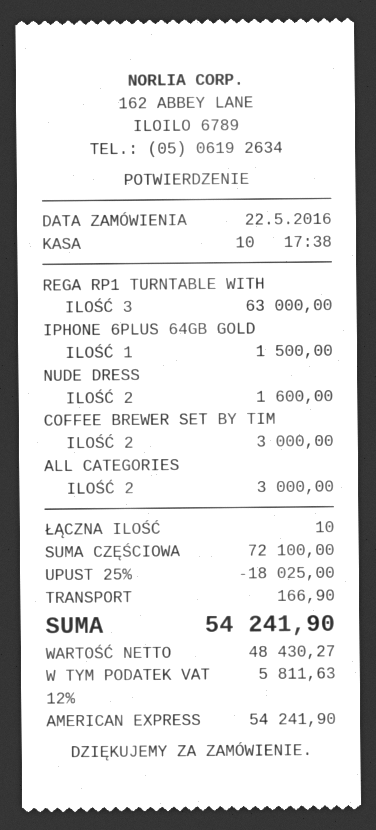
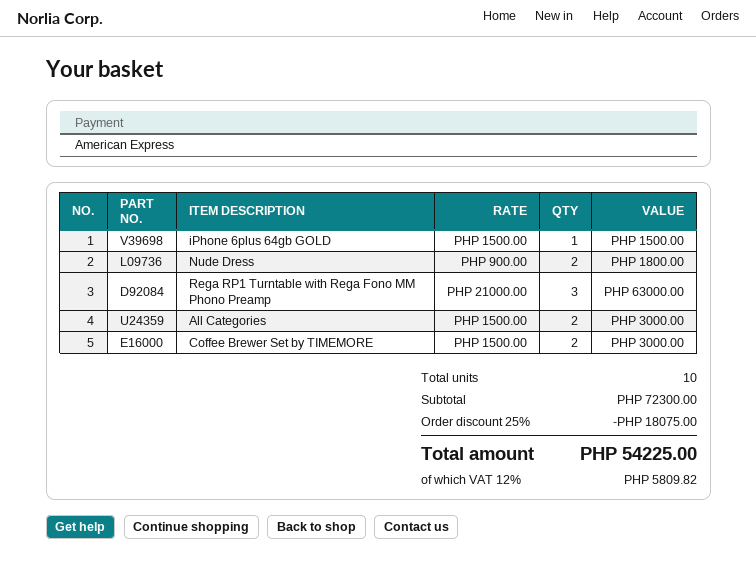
NUDE DRESS: 2 for 1600.00 -> 2 for 1800.00
subtotal: 72100.00 -> 72300.00
discount: 25% = 18025.00 -> 25% = 18075.00
shipping: 166.90 -> none
tax: 12% = 5811.63 -> 12% = 5809.82
total: 54241.90 -> 54225.00

